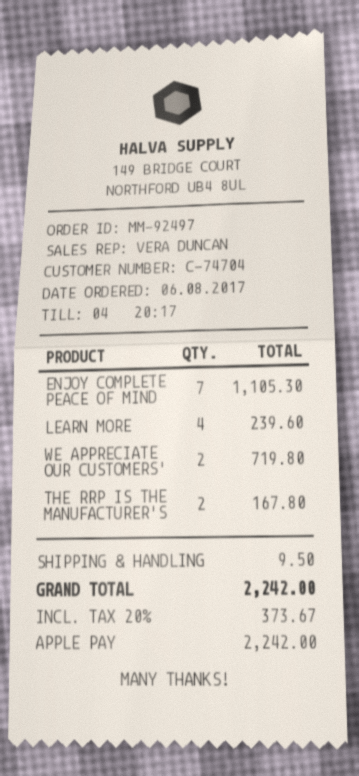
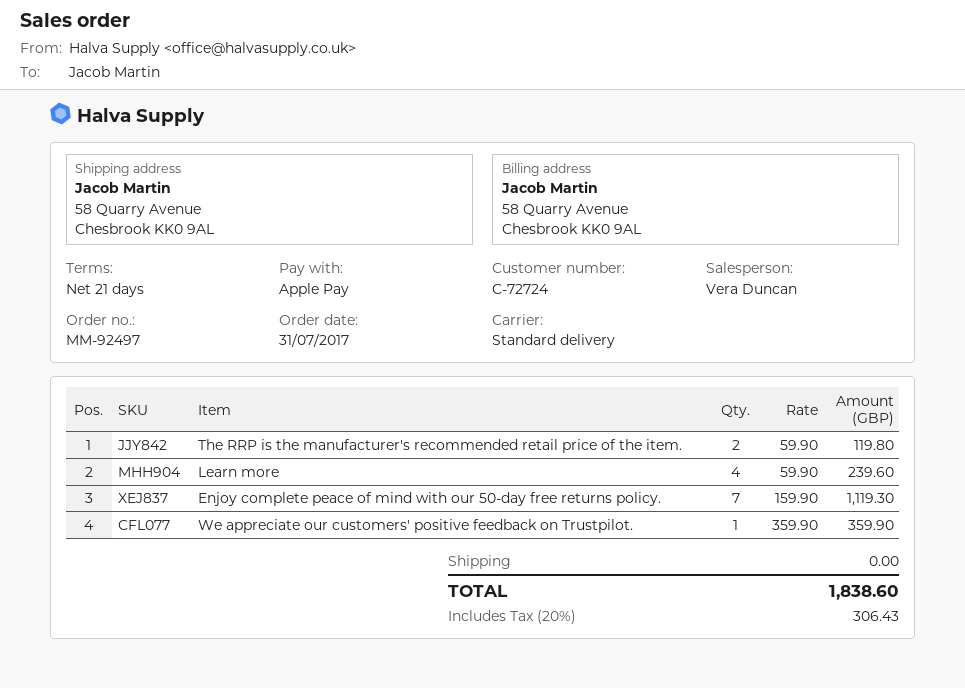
order date: 2017-08-06 -> 2017-07-31
customer number: C-74704 -> C-72724
ENJOY COMPLETE PEACE OF MIND: 7 for 1105.30 -> 7 for 1119.30
WE APPRECIATE OUR CUSTOMERS': 2 for 719.80 -> 1 for 359.90
THE RRP IS THE MANUFACTURER'S: 2 for 167.80 -> 2 for 119.80
shipping: 9.50 -> 0.00
tax: 20% = 373.67 -> 20% = 306.43
total: 2242.00 -> 1838.60

